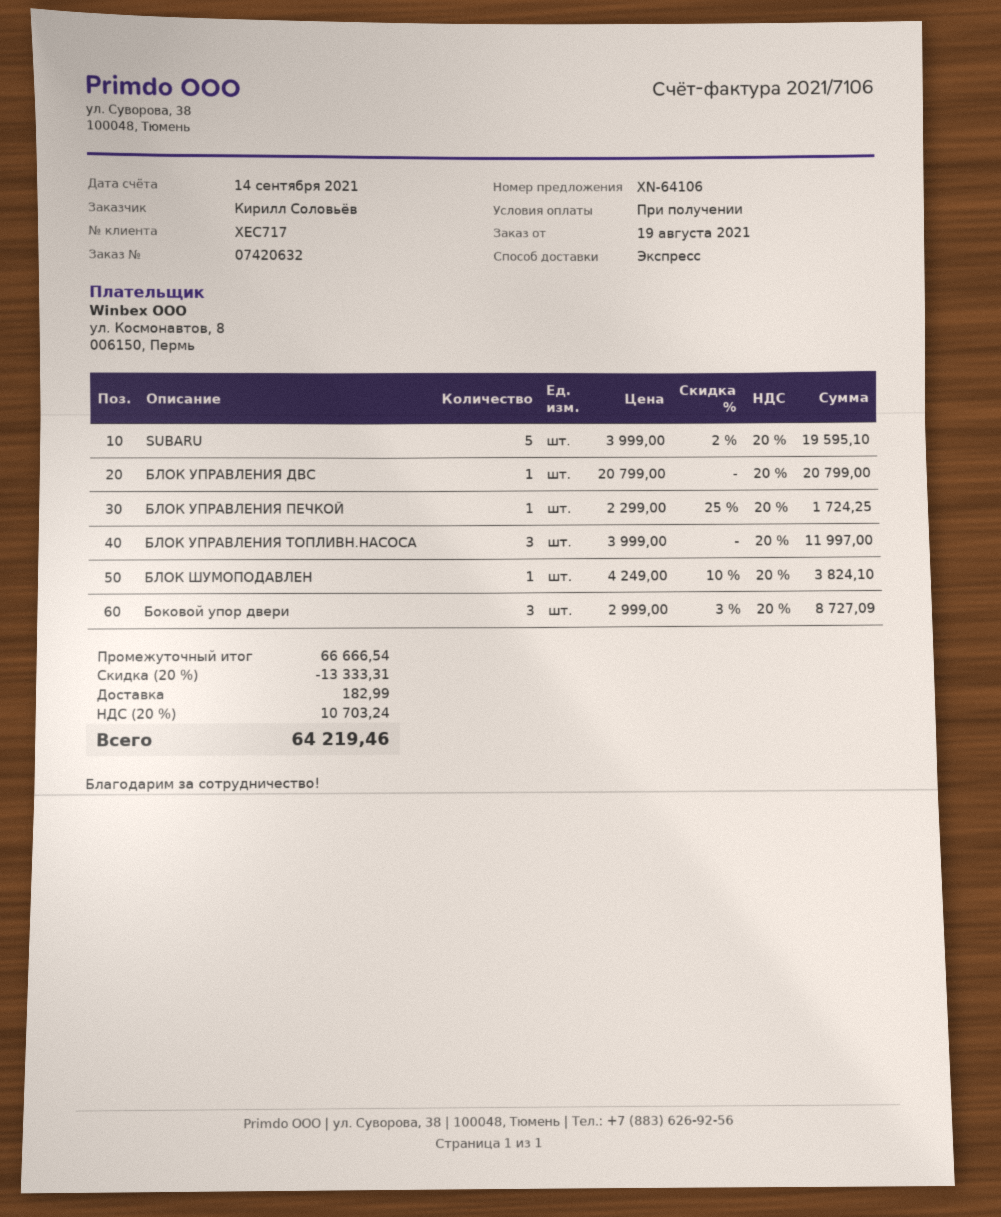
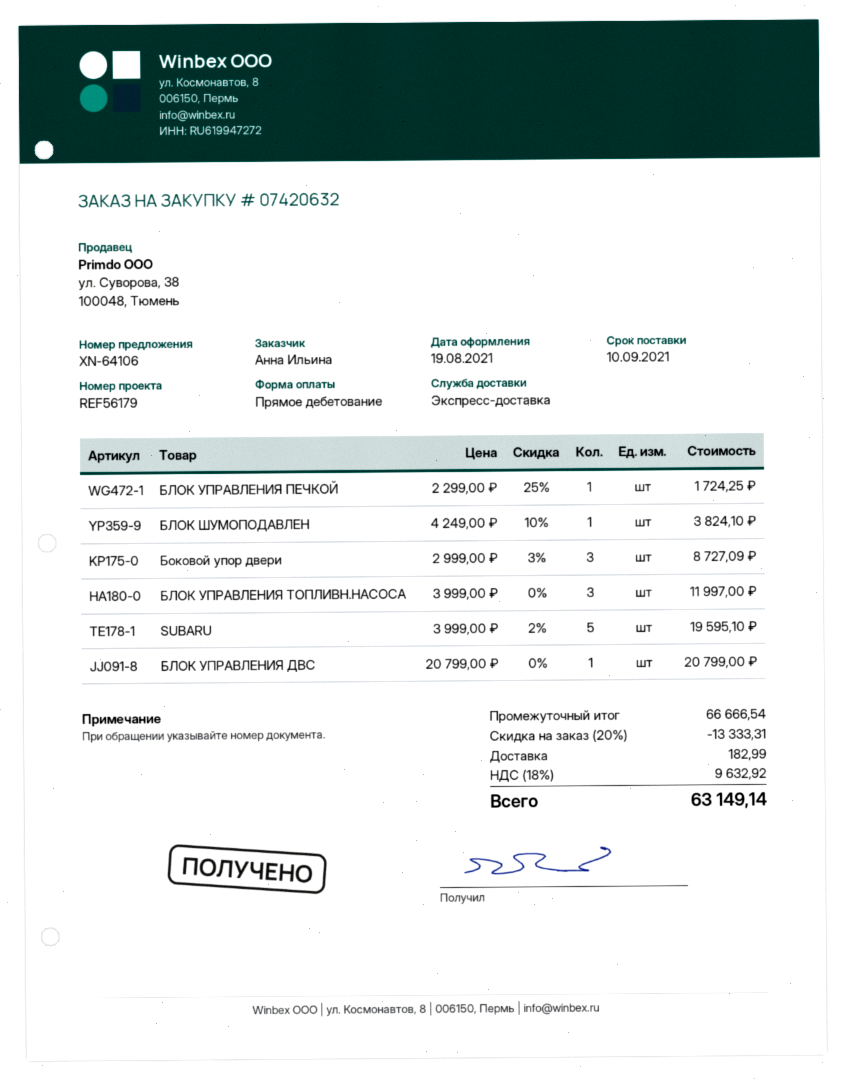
ordered by: Кирилл Соловьёв -> Анна Ильина
tax: 20% = 10703.24 -> 18% = 9632.92
total: 64219.46 -> 63149.14

